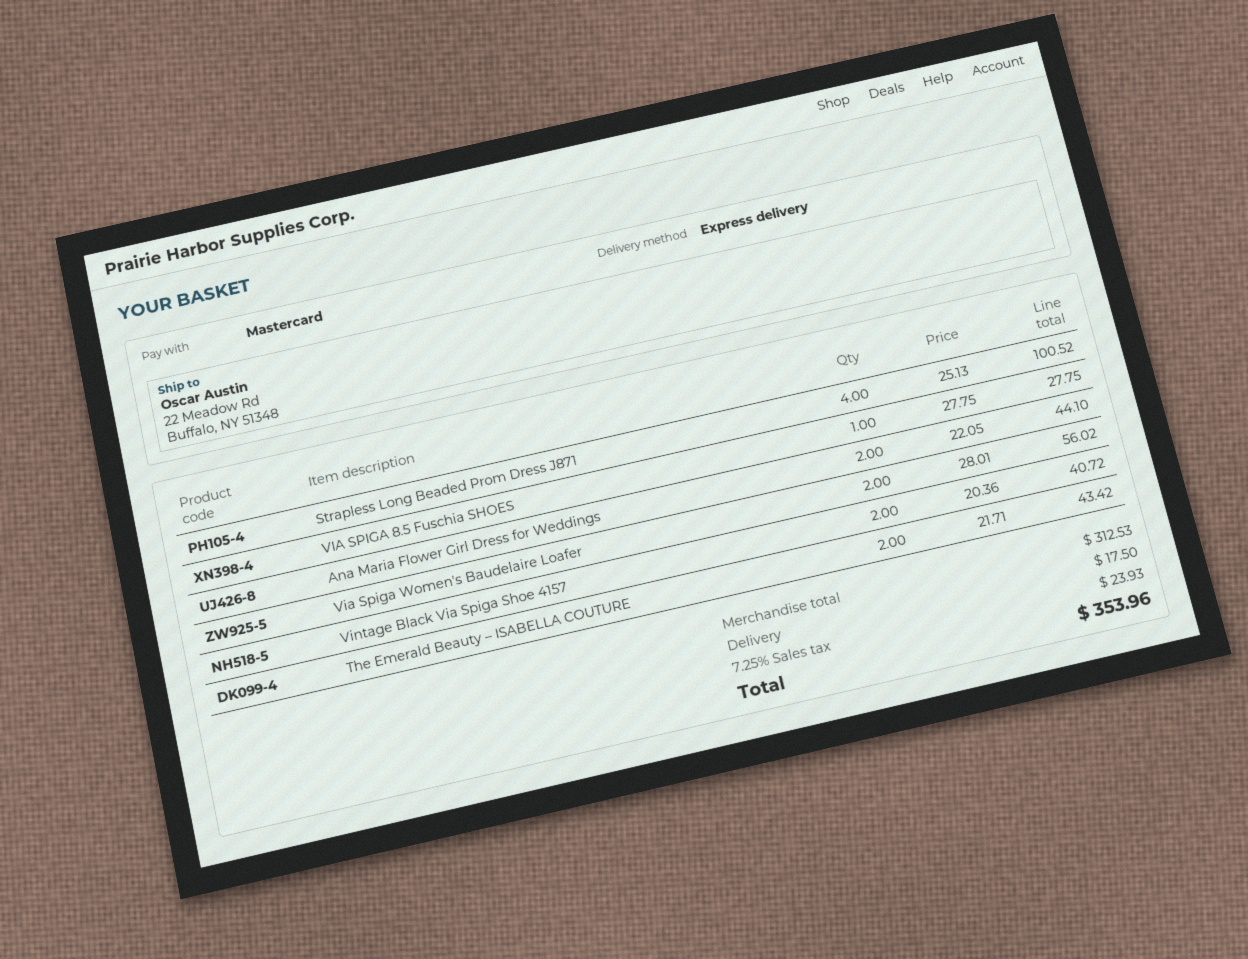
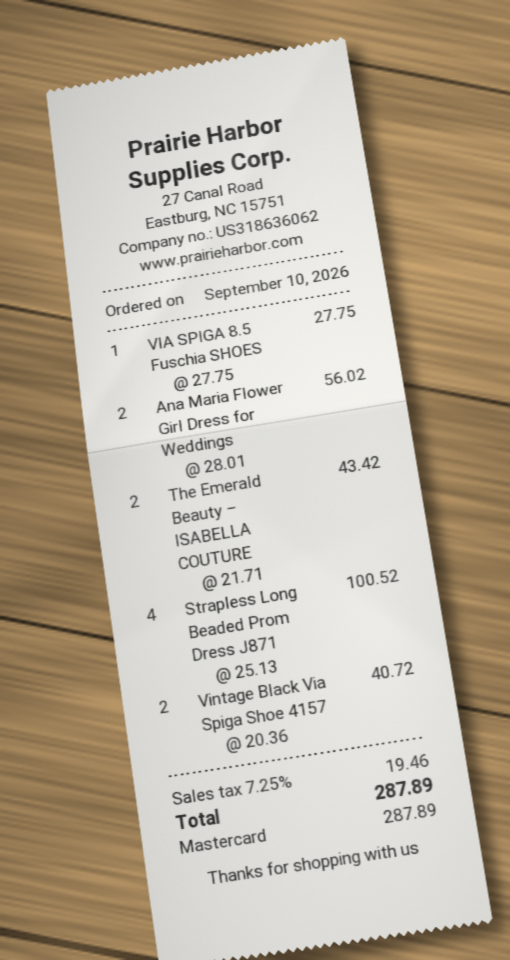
Ana Maria Flower Girl Dress for Weddings: 2 x 22.05 = 44.10 -> 2 x 28.01 = 56.02
Via Spiga Women's Baudelaire Loafer: 2 x 28.01 = 56.02 -> none
shipping: 17.50 -> none
tax: 7.25% = 23.93 -> 7.25% = 19.46
total: 353.96 -> 287.89

